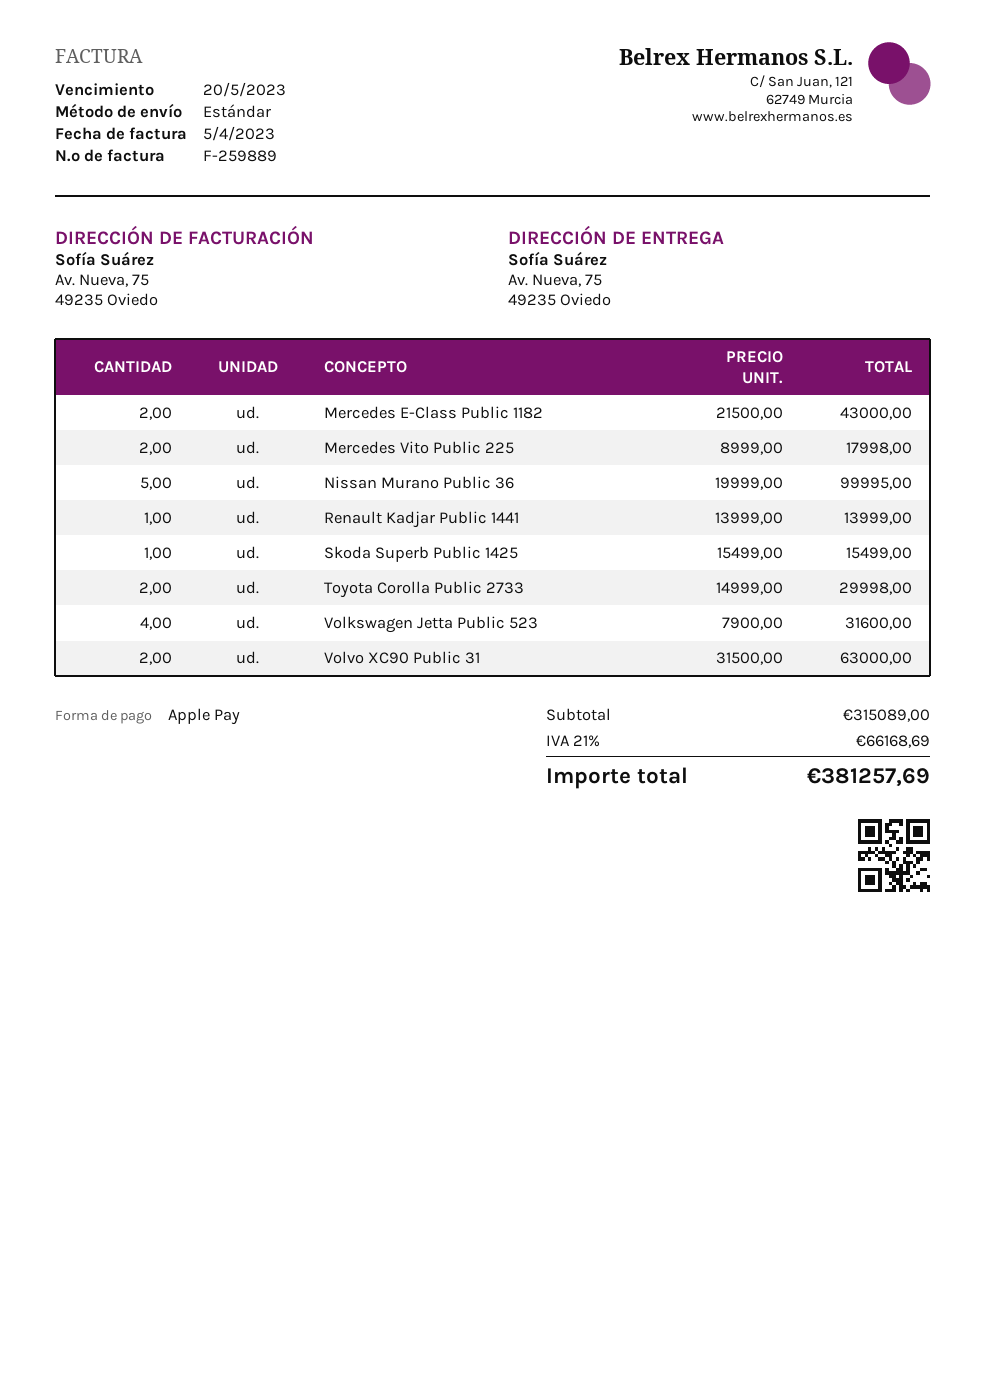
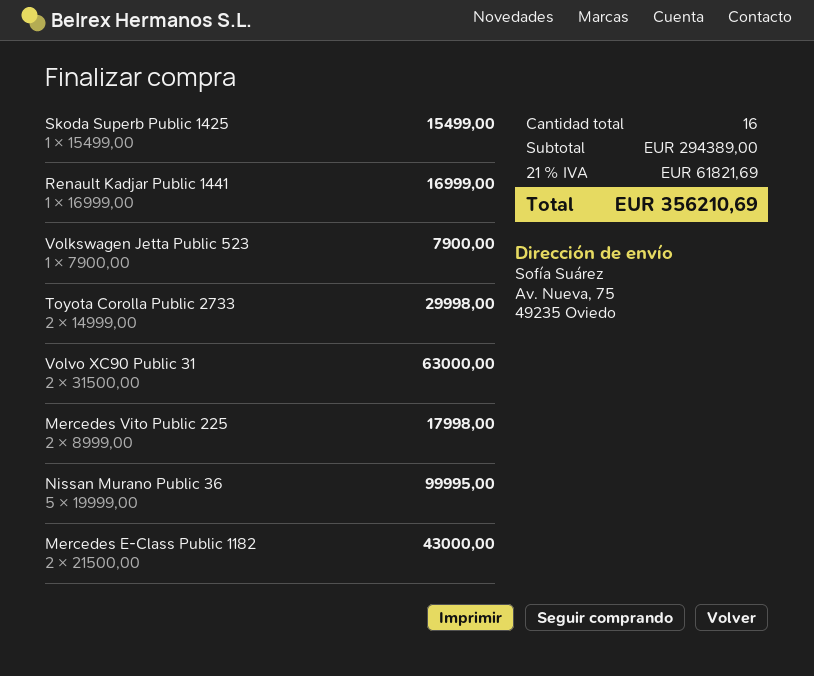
Renault Kadjar Public 1441: 1 x 13999.00 = 13999.00 -> 1 x 16999.00 = 16999.00
Volkswagen Jetta Public 523: 4 x 7900.00 = 31600.00 -> 1 x 7900.00 = 7900.00
subtotal: 315089.00 -> 294389.00
tax: 21% = 66168.69 -> 21% = 61821.69
total: 381257.69 -> 356210.69

